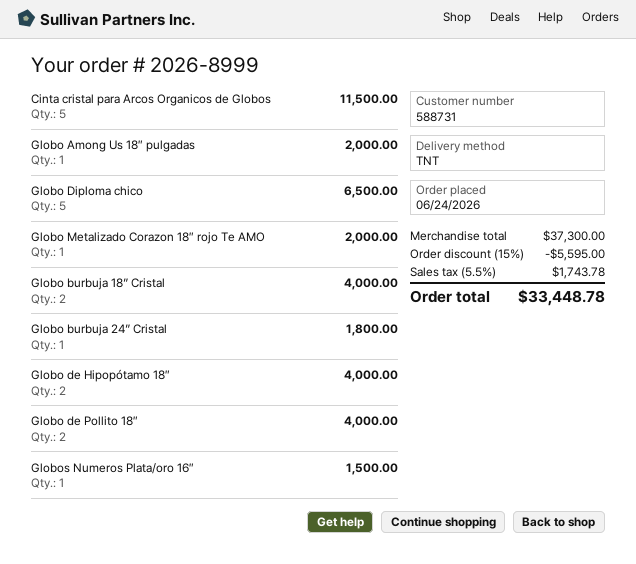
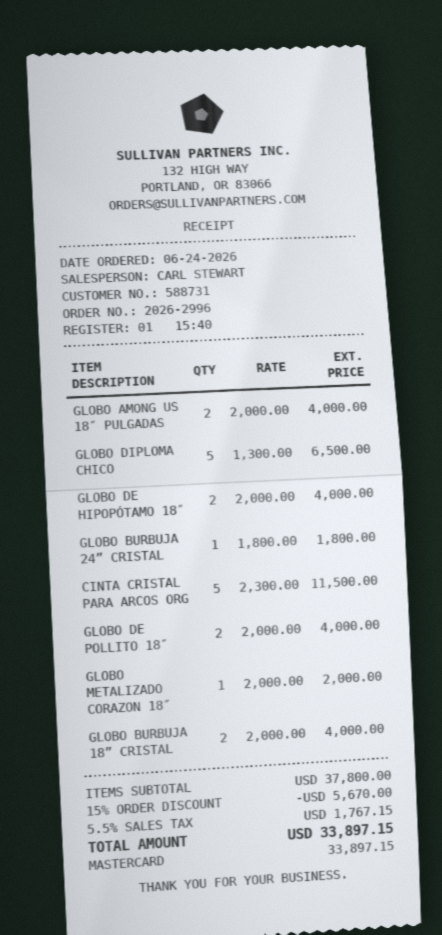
order number: 2026-8999 -> 2026-2996
Globo Among Us 18″ pulgadas: 1 for 2000.00 -> 2 for 4000.00
Globos Numeros Plata/oro 16″: 1 for 1500.00 -> none
subtotal: 37300.00 -> 37800.00
discount: 15% = 5595.00 -> 15% = 5670.00
tax: 5.5% = 1743.78 -> 5.5% = 1767.15
total: 33448.78 -> 33897.15

